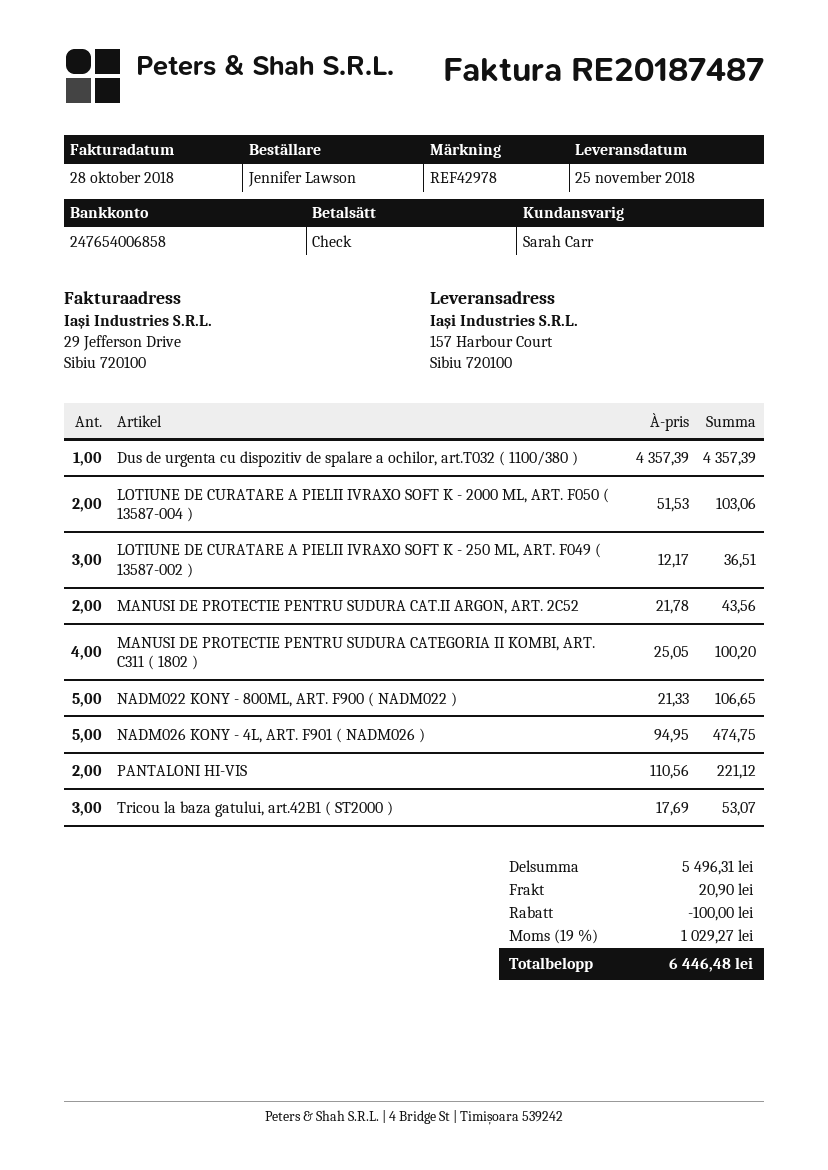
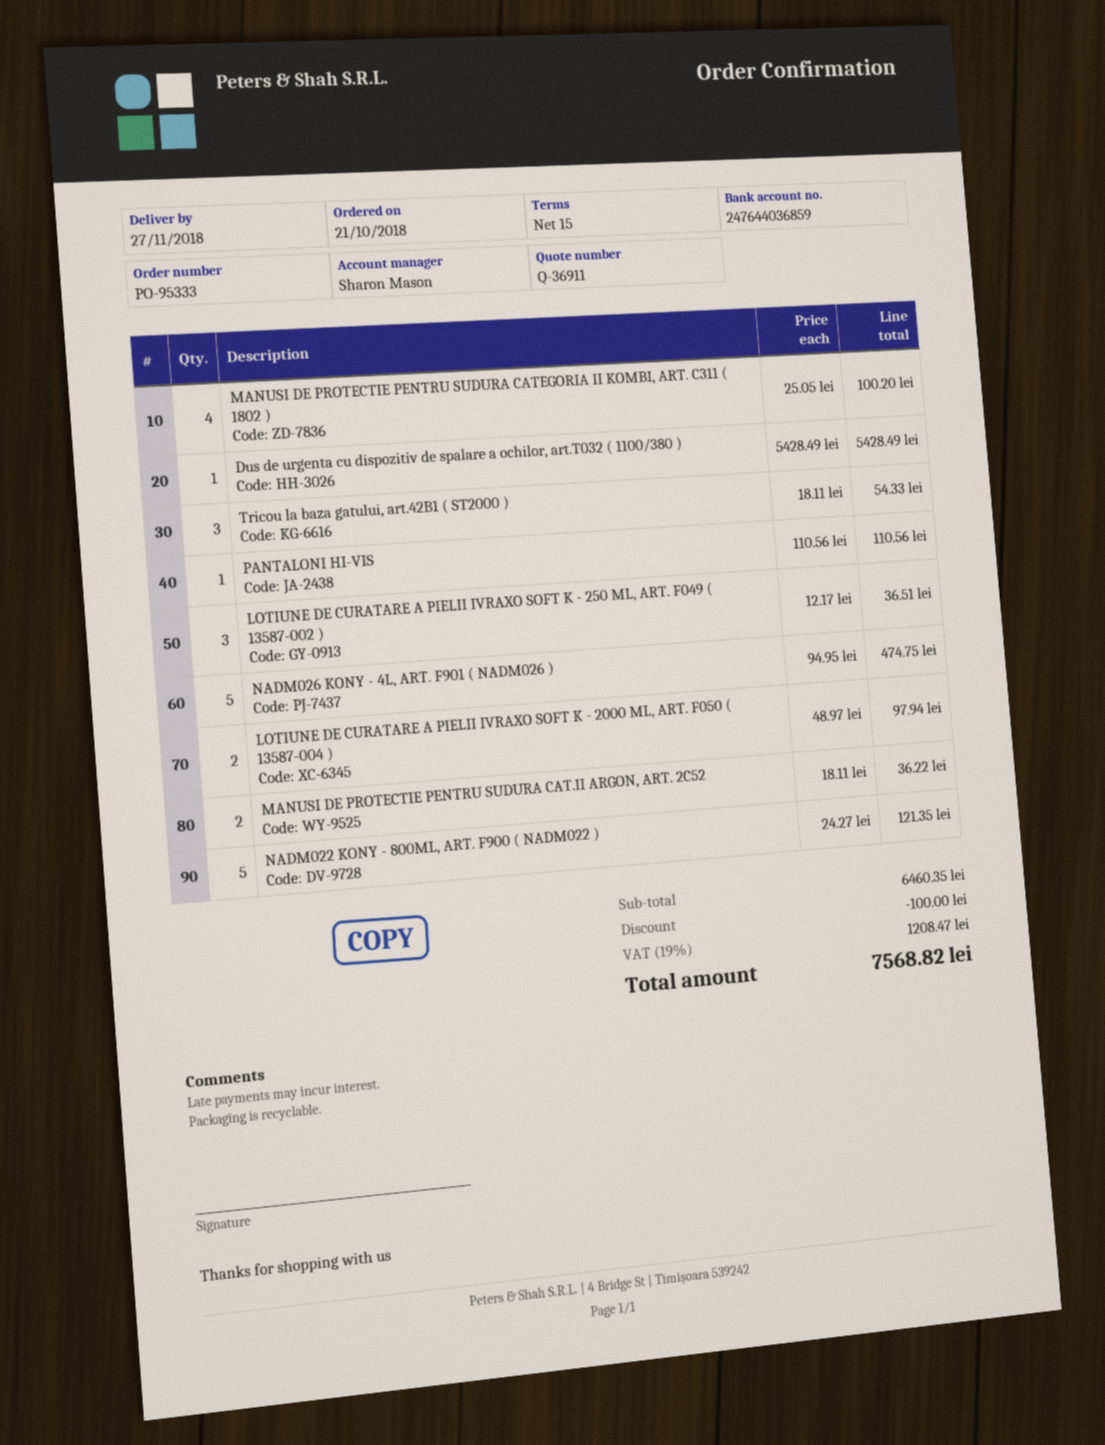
delivery date: 2018-11-25 -> 2018-11-27
sales rep: Sarah Carr -> Sharon Mason
bank account: 247654006858 -> 247644036859
Dus de urgenta cu dispozitiv de spalare a ochilor, art.T032 ( 1100/380 ): 1 x 4357.39 = 4357.39 -> 1 x 5428.49 = 5428.49
LOTIUNE DE CURATARE A PIELII IVRAXO SOFT K - 2000 ML, ART. F050 ( 13587-004 ): 2 x 51.53 = 103.06 -> 2 x 48.97 = 97.94
MANUSI DE PROTECTIE PENTRU SUDURA CAT.II ARGON, ART. 2C52: 2 x 21.78 = 43.56 -> 2 x 18.11 = 36.22
NADM022 KONY - 800ML, ART. F900 ( NADM022 ): 5 x 21.33 = 106.65 -> 5 x 24.27 = 121.35
PANTALONI HI-VIS: 2 x 110.56 = 221.12 -> 1 x 110.56 = 110.56
Tricou la baza gatului, art.42B1 ( ST2000 ): 3 x 17.69 = 53.07 -> 3 x 18.11 = 54.33
subtotal: 5496.31 -> 6460.35
shipping: 20.90 -> none
tax: 19% = 1029.27 -> 19% = 1208.47
total: 6446.48 -> 7568.82

